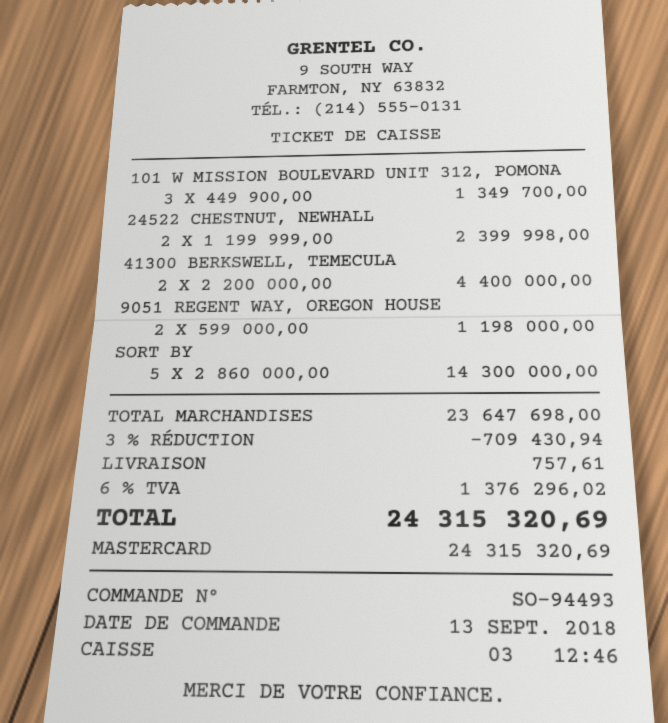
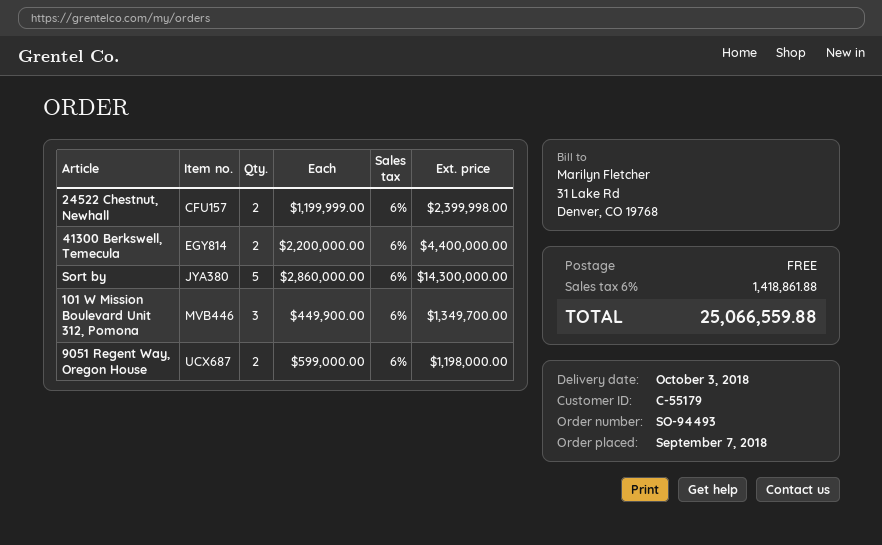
order date: 2018-09-13 -> 2018-09-07
discount: 3% = 709430.94 -> none
shipping: 757.61 -> 0.00
tax: 6% = 1376296.02 -> 6% = 1418861.88
total: 24315320.69 -> 25066559.88

